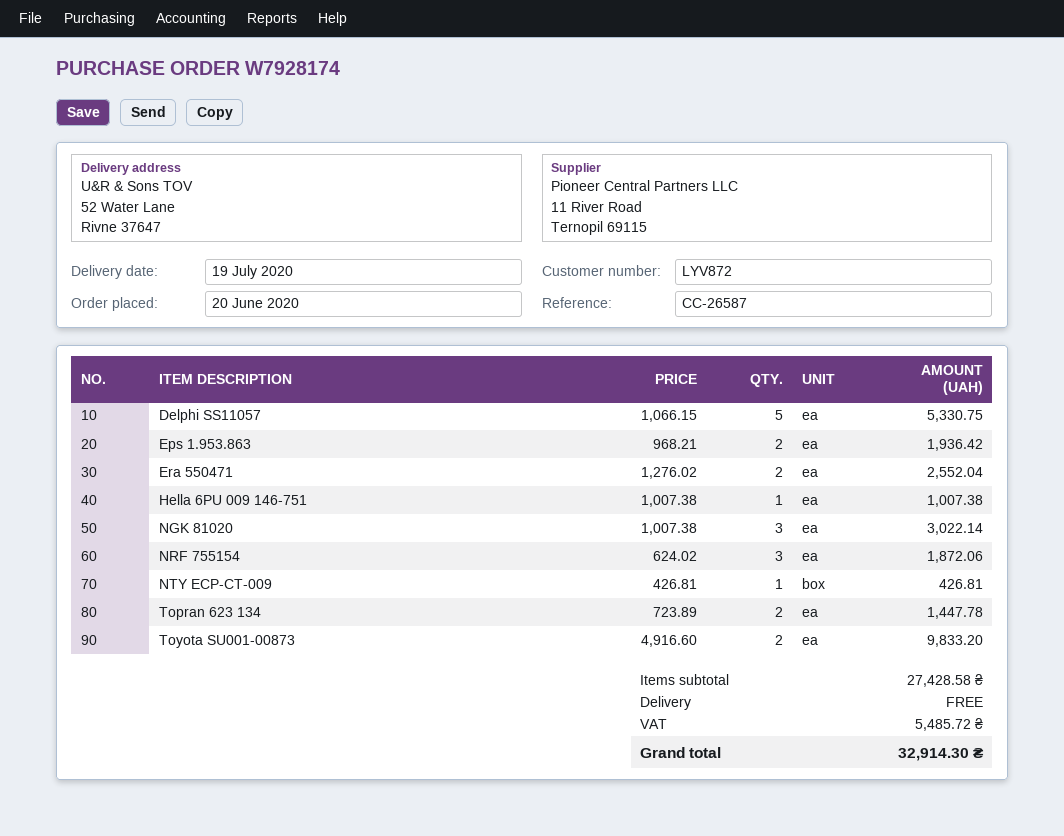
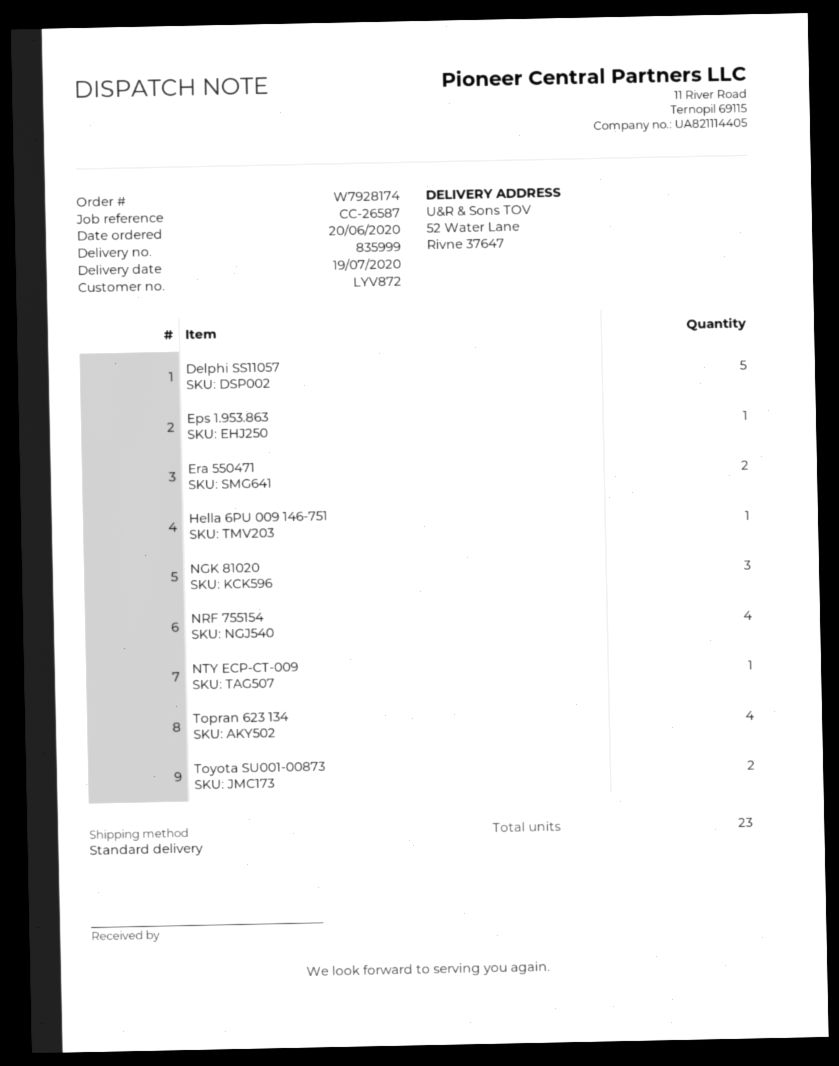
Eps 1.953.863: 2 -> 1
NRF 755154: 3 -> 4
Topran 623 134: 2 -> 4

